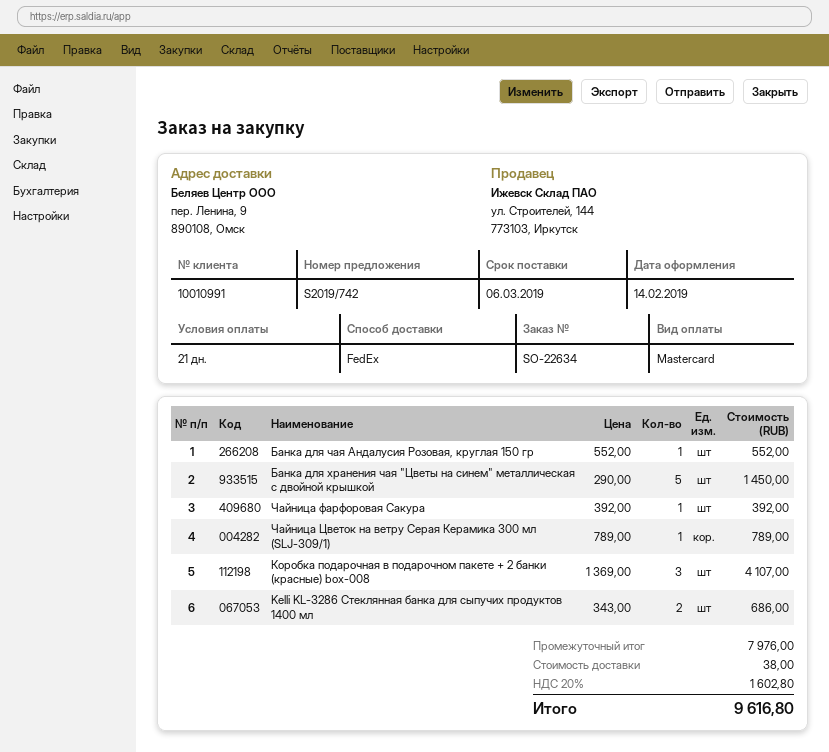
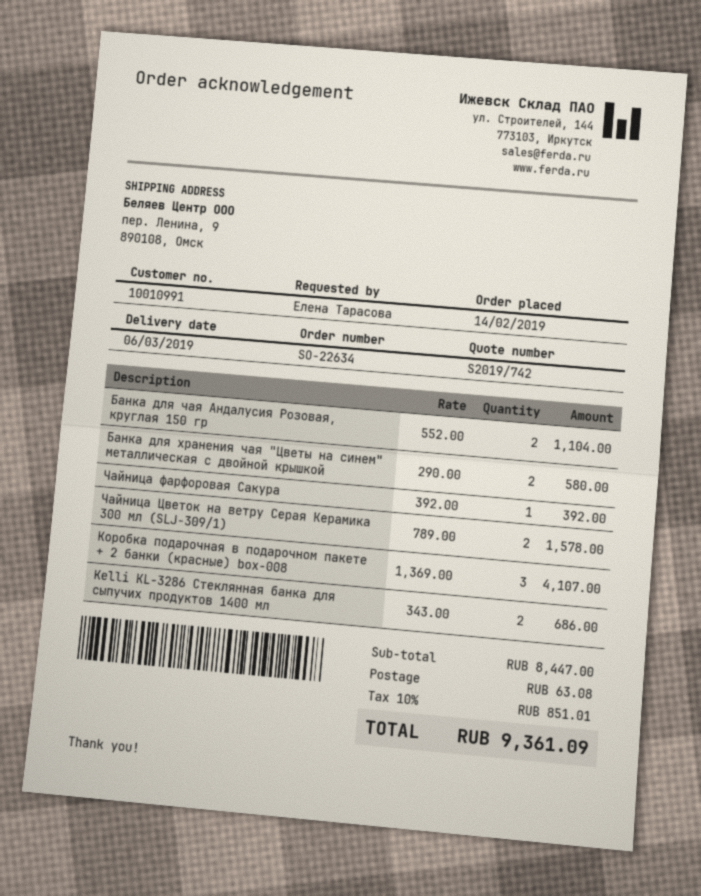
Банка для чая Андалусия Розовая, круглая 150 гр: 1 x 552.00 = 552.00 -> 2 x 552.00 = 1104.00
Банка для хранения чая "Цветы на синем" металлическая с двойной крышкой: 5 x 290.00 = 1450.00 -> 2 x 290.00 = 580.00
Чайница Цветок на ветру Серая Керамика 300 мл (SLJ-309/1): 1 x 789.00 = 789.00 -> 2 x 789.00 = 1578.00
subtotal: 7976.00 -> 8447.00
shipping: 38.00 -> 63.08
tax: 20% = 1602.80 -> 10% = 851.01
total: 9616.80 -> 9361.09

